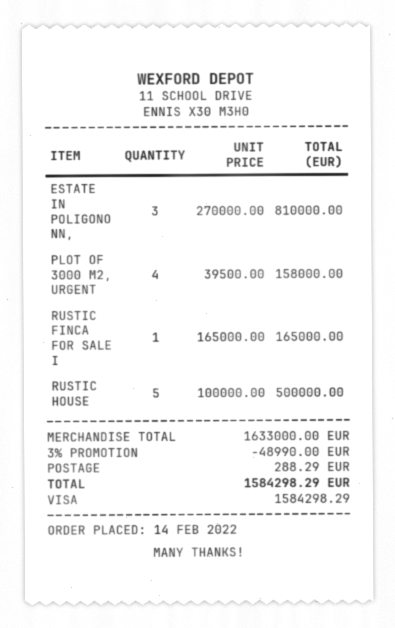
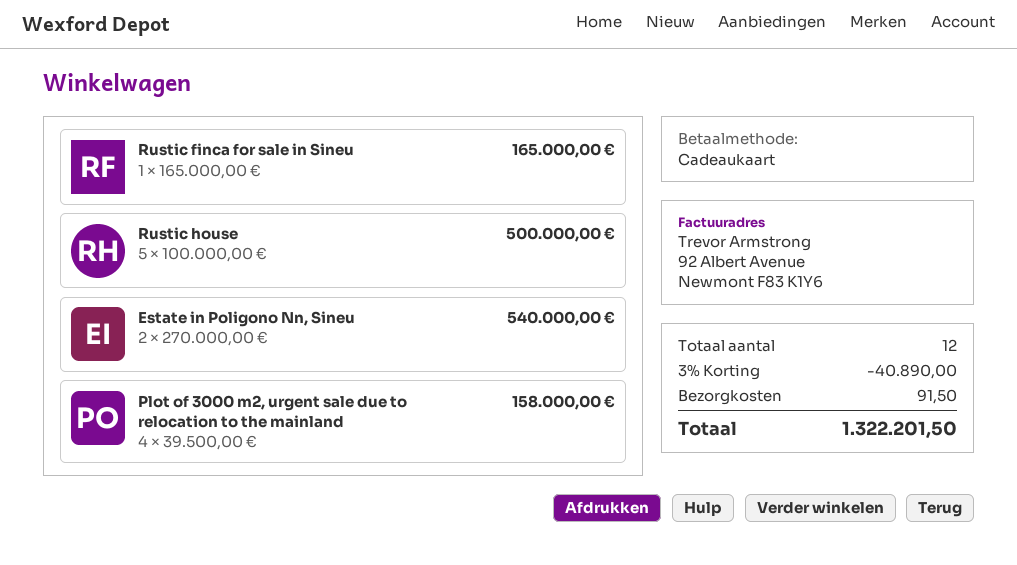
payment method: Visa -> gift card
ESTATE IN POLIGONO NN,: 3 x 270000.00 = 810000.00 -> 2 x 270000.00 = 540000.00
discount: 3% = 48990.00 -> 3% = 40890.00
shipping: 288.29 -> 91.50
total: 1584298.29 -> 1322201.50

